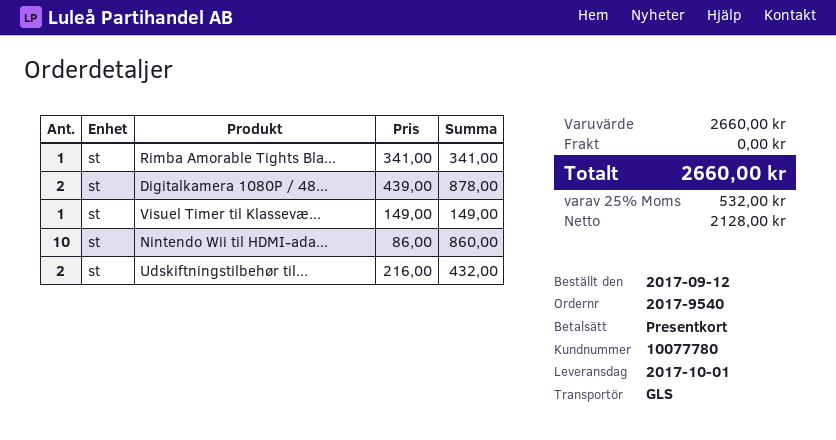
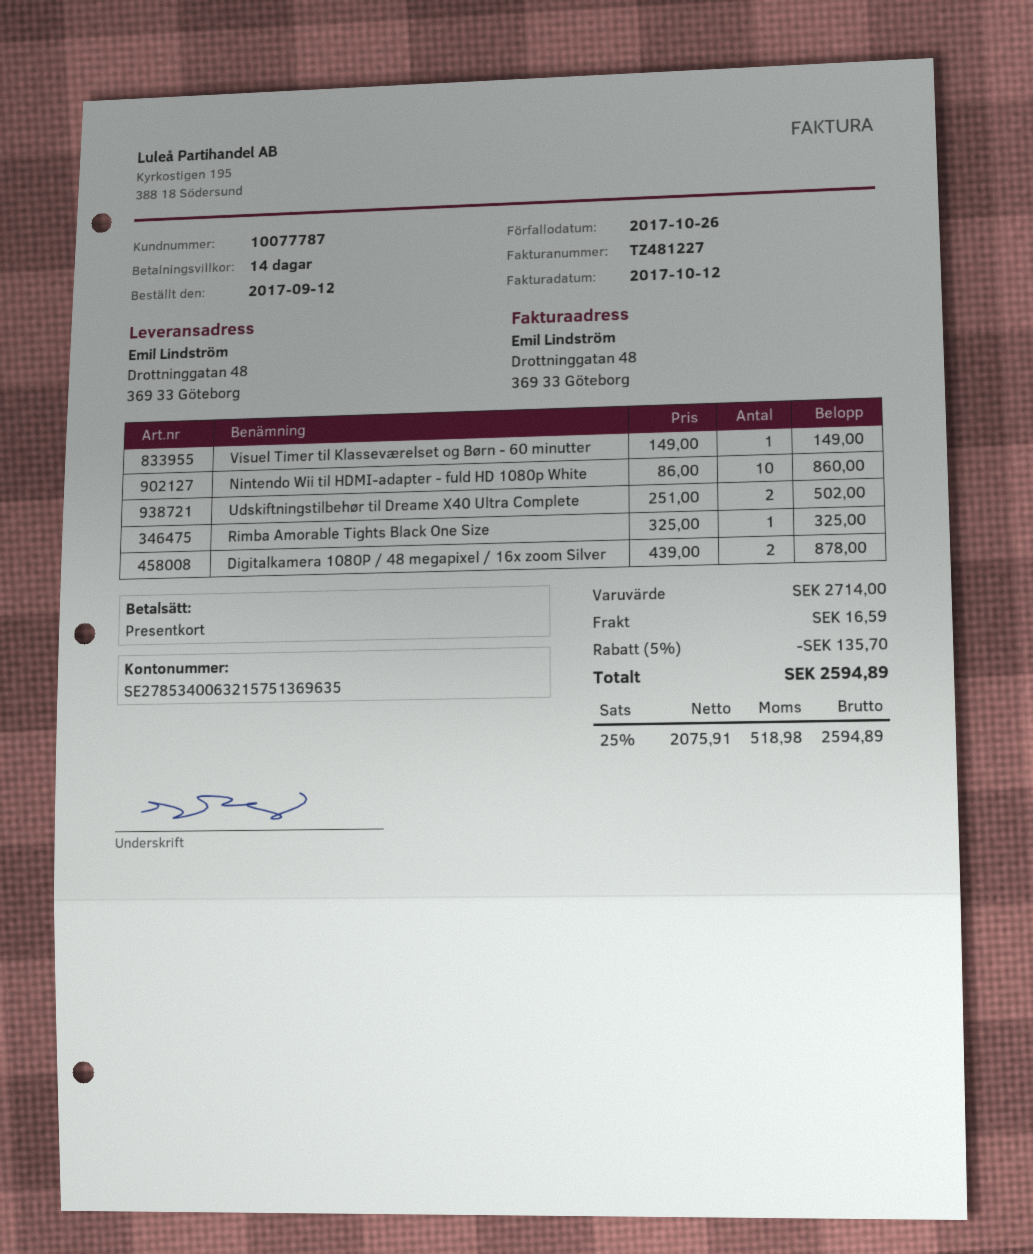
customer number: 10077780 -> 10077787
Rimba Amorable Tights Bla...: 1 x 341.00 = 341.00 -> 1 x 325.00 = 325.00
Udskiftningstilbehør til...: 2 x 216.00 = 432.00 -> 2 x 251.00 = 502.00
subtotal: 2660.00 -> 2714.00
discount: none -> 5% = 135.70
shipping: 0.00 -> 16.59
net: 2128.00 -> 2075.91
tax: 25% = 532.00 -> 25% = 518.98
total: 2660.00 -> 2594.89

